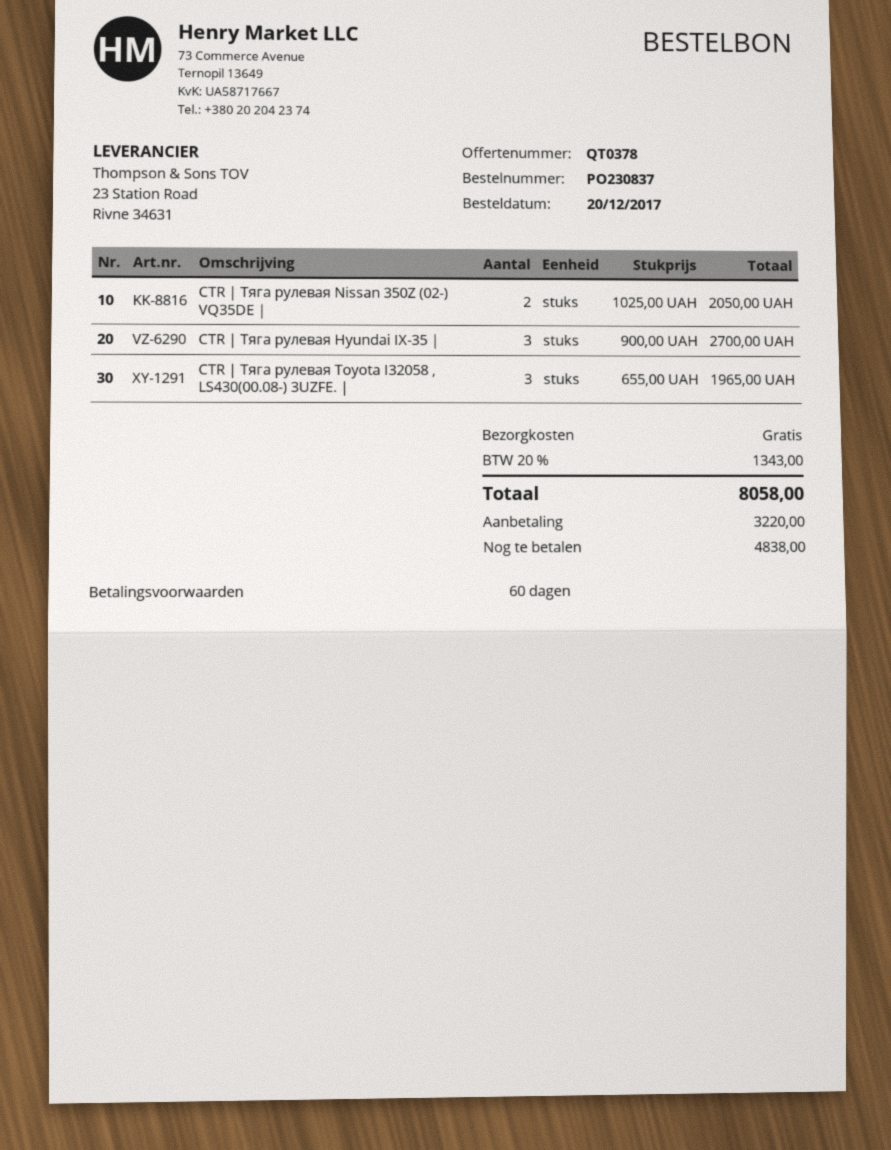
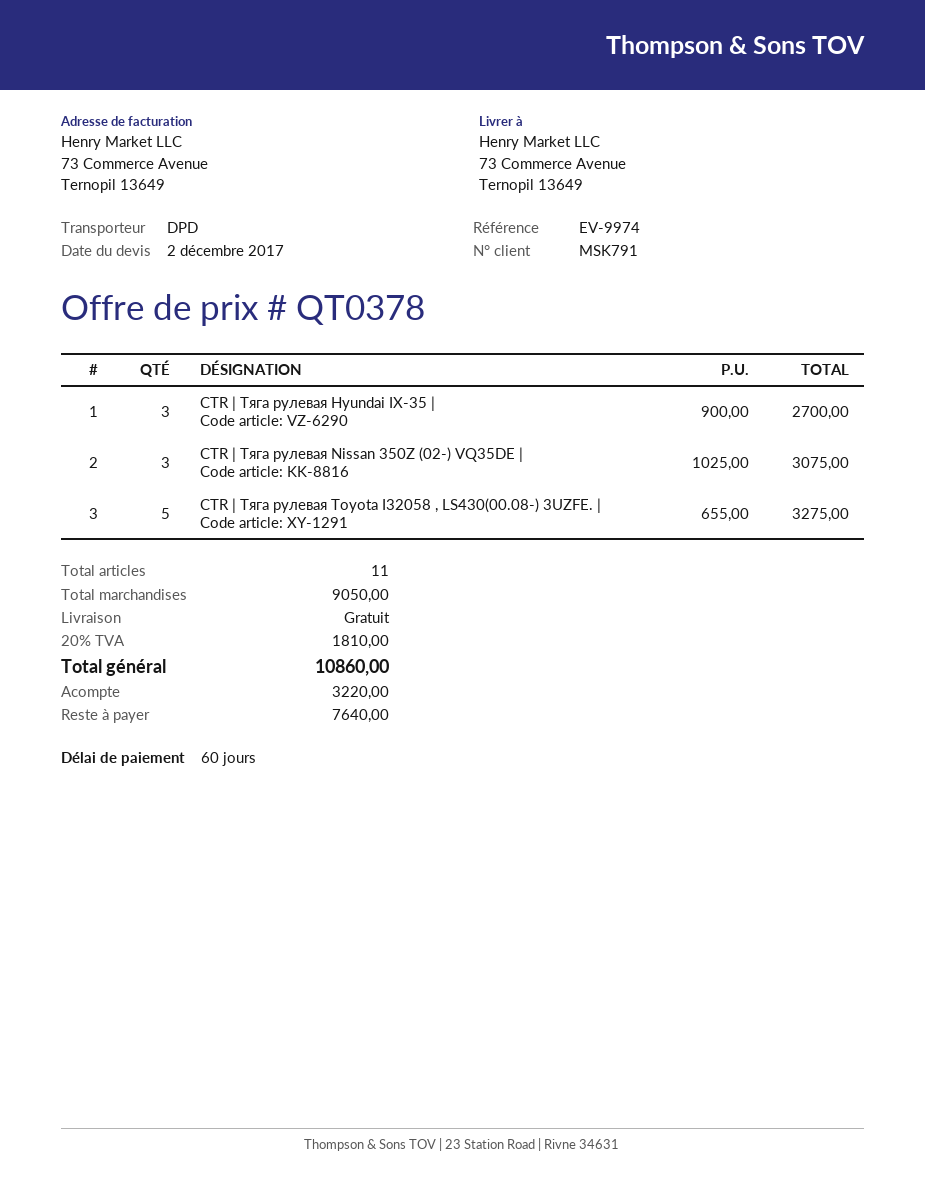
CTR | Тяга рулевая Nissan 350Z (02-) VQ35DE |: 2 x 1025.00 = 2050.00 -> 3 x 1025.00 = 3075.00
CTR | Тяга рулевая Toyota I32058 , LS430(00.08-) 3UZFE. |: 3 x 655.00 = 1965.00 -> 5 x 655.00 = 3275.00
tax: 20% = 1343.00 -> 20% = 1810.00
total: 8058.00 -> 10860.00
balance: 4838.00 -> 7640.00

